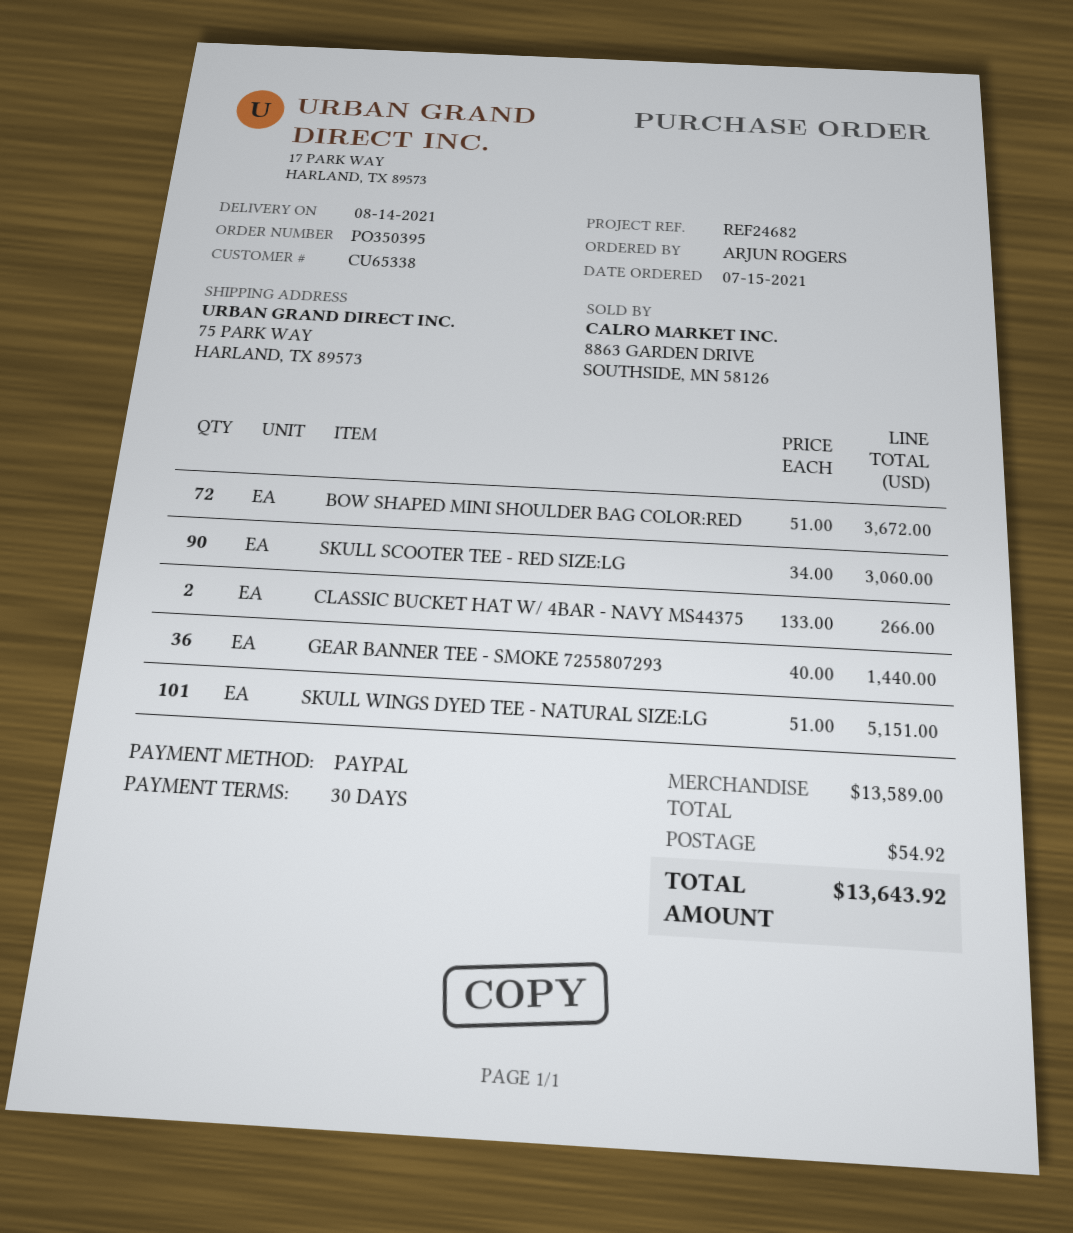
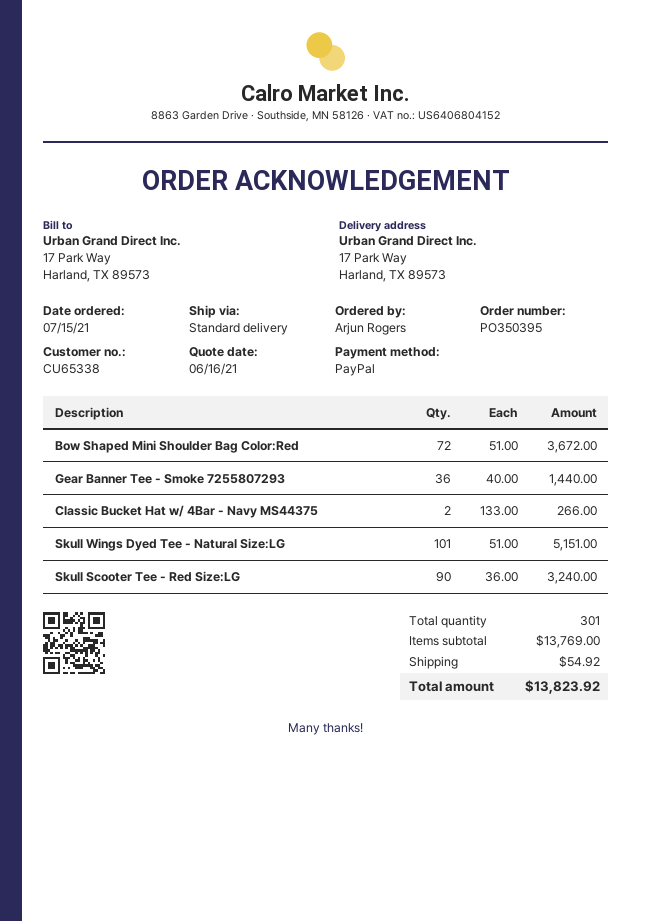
ship to: 75 PARK WAY, HARLAND, TX 89573 -> 17 Park Way, Harland, TX 89573
SKULL SCOOTER TEE - RED SIZE:LG: 90 x 34.00 = 3060.00 -> 90 x 36.00 = 3240.00
subtotal: 13589.00 -> 13769.00
total: 13643.92 -> 13823.92

